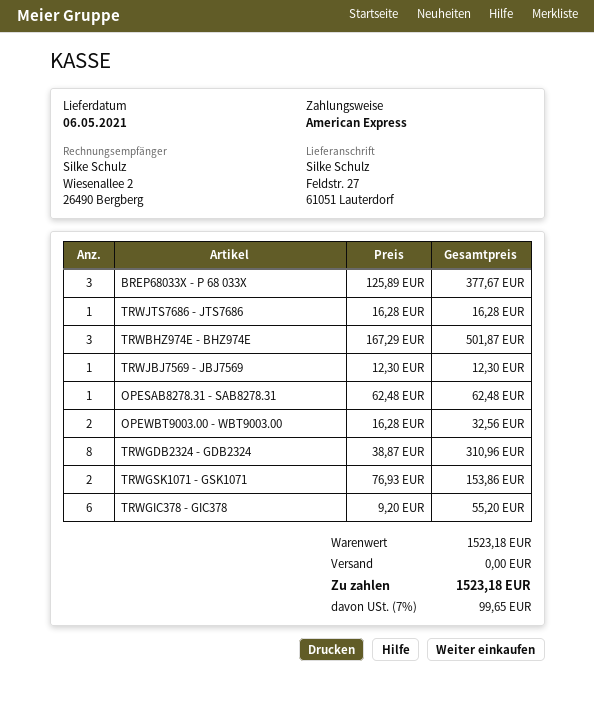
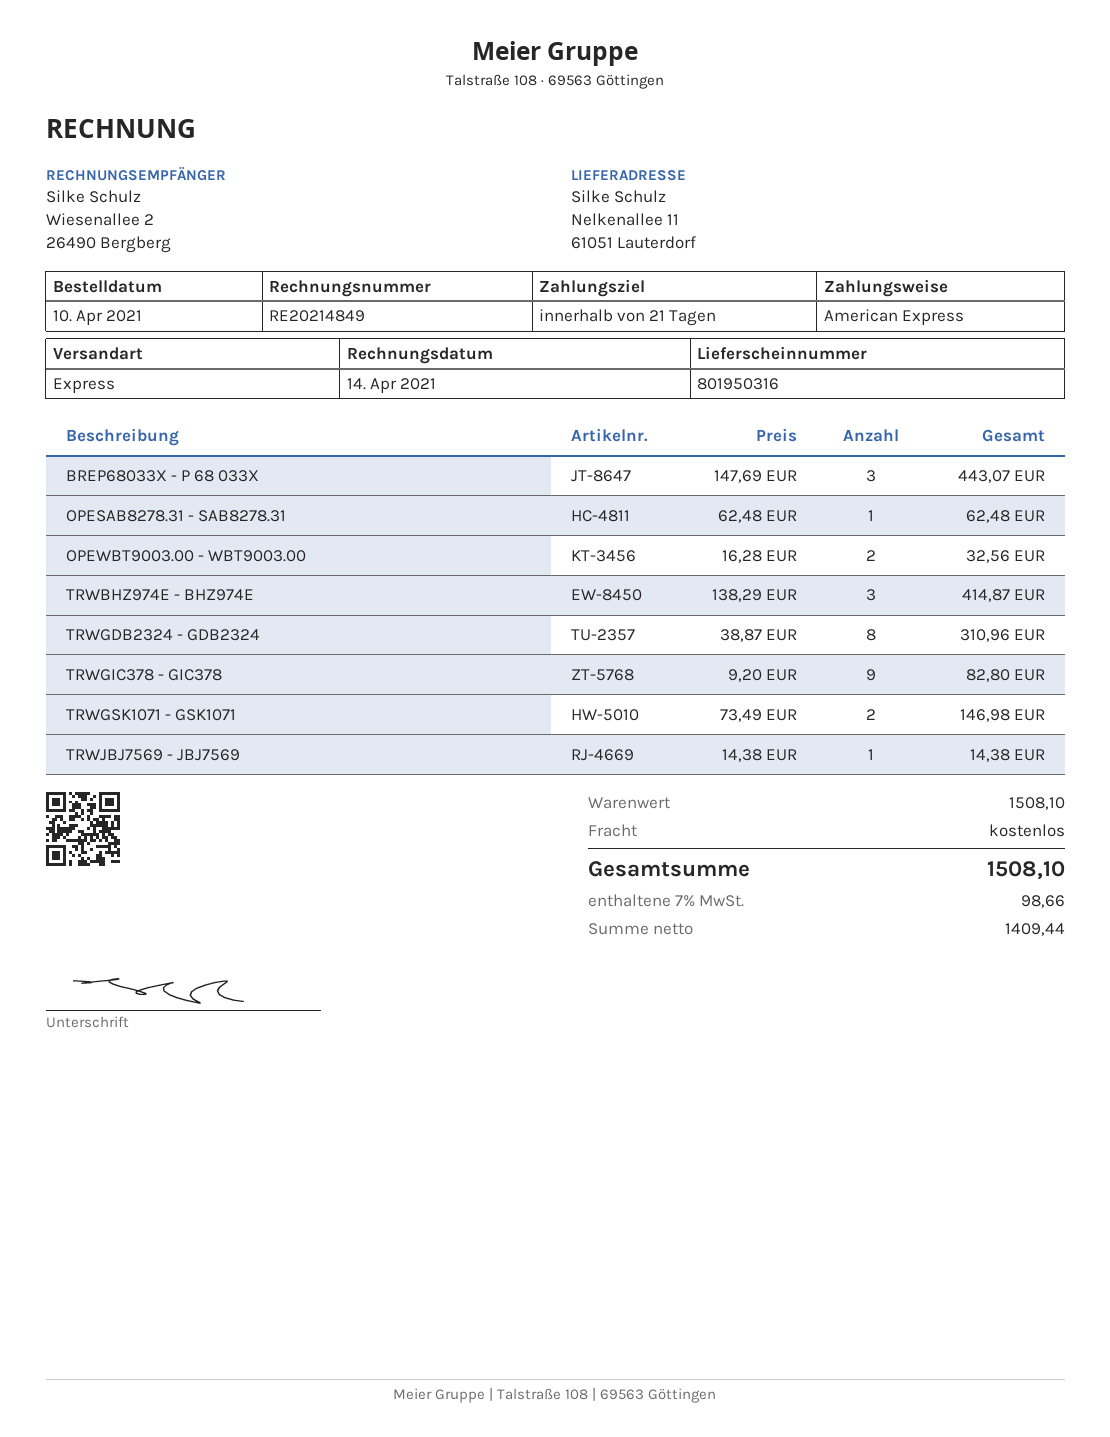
ship to: Feldstr. 27, 61051 Lauterdorf -> Nelkenallee 11, 61051 Lauterdorf
BREP68033X - P 68 033X: 3 x 125.89 = 377.67 -> 3 x 147.69 = 443.07
TRWJTS7686 - JTS7686: 1 x 16.28 = 16.28 -> none
TRWBHZ974E - BHZ974E: 3 x 167.29 = 501.87 -> 3 x 138.29 = 414.87
TRWJBJ7569 - JBJ7569: 1 x 12.30 = 12.30 -> 1 x 14.38 = 14.38
TRWGSK1071 - GSK1071: 2 x 76.93 = 153.86 -> 2 x 73.49 = 146.98
TRWGIC378 - GIC378: 6 x 9.20 = 55.20 -> 9 x 9.20 = 82.80
subtotal: 1523.18 -> 1508.10
tax: 7% = 99.65 -> 7% = 98.66
total: 1523.18 -> 1508.10

